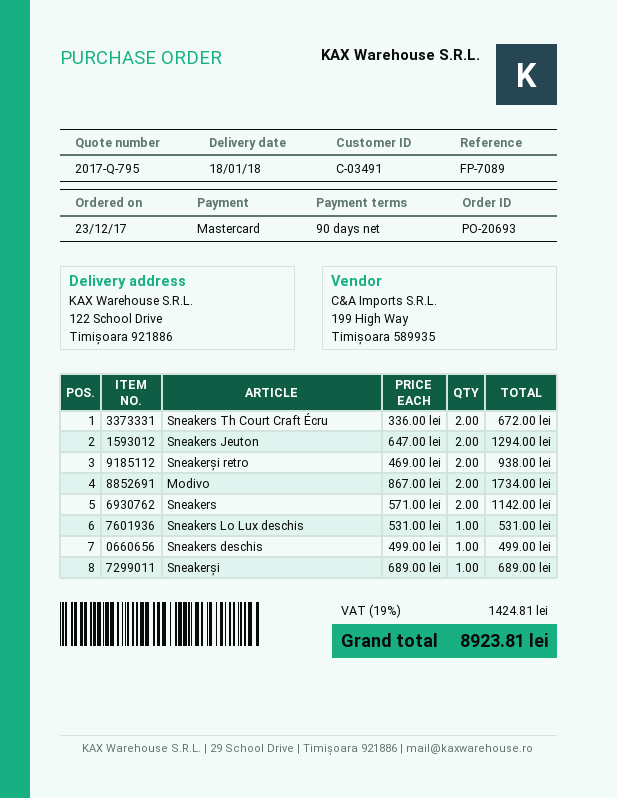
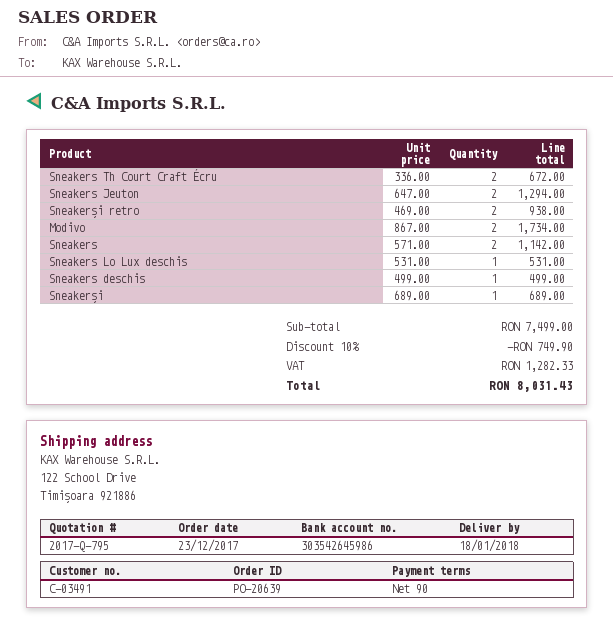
order number: PO-20693 -> PO-20639
discount: none -> 10% = 749.90
tax: 1424.81 -> 1282.33
total: 8923.81 -> 8031.43

